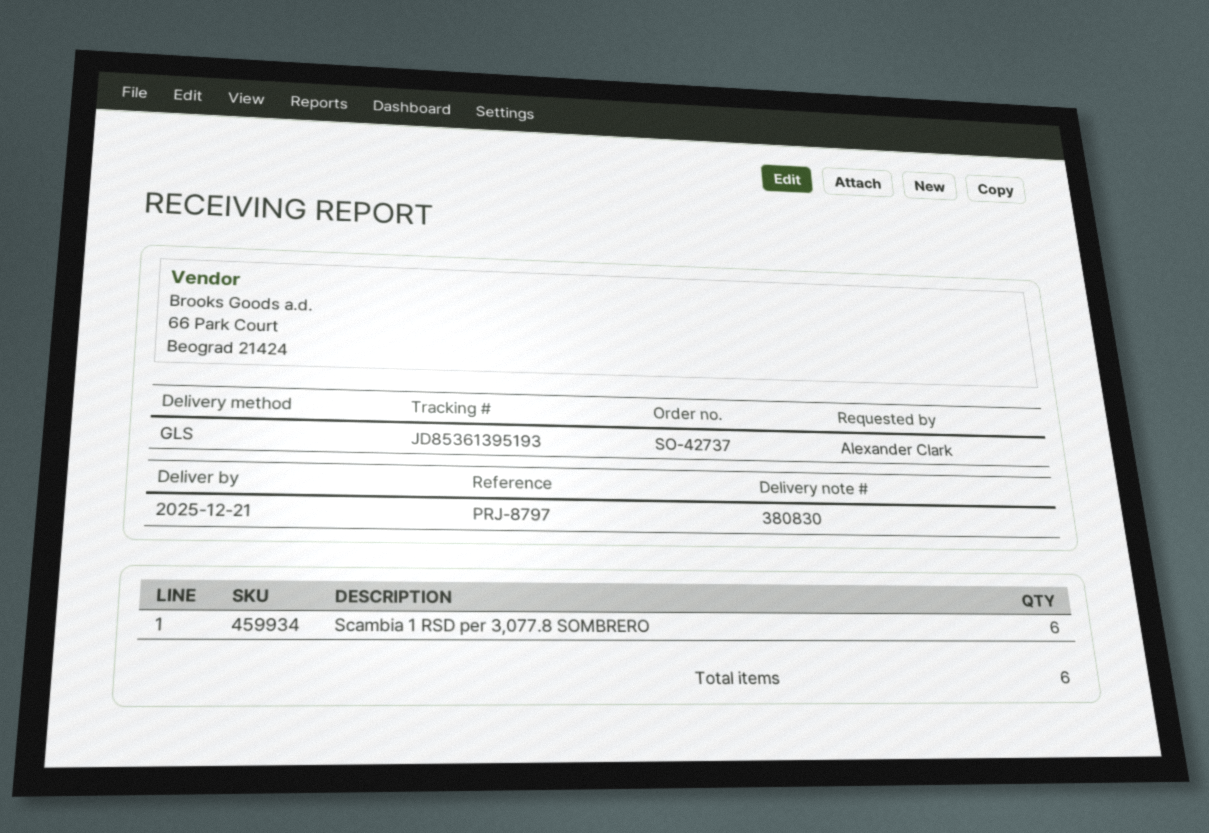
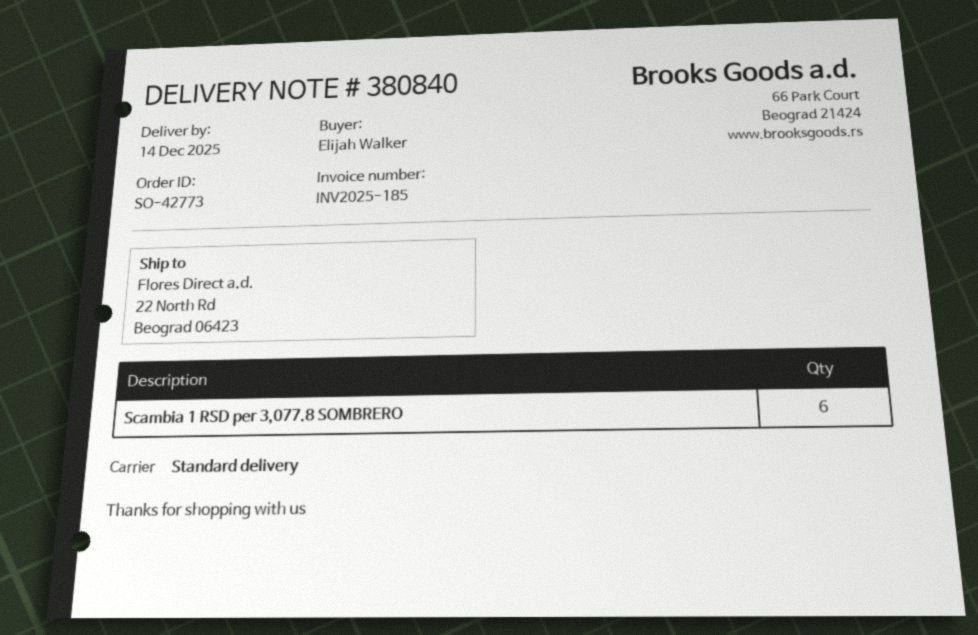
order number: SO-42737 -> SO-42773
delivery note number: 380830 -> 380840
delivery date: 2025-12-21 -> 2025-12-14
ordered by: Alexander Clark -> Elijah Walker
shipping method: GLS -> standard

